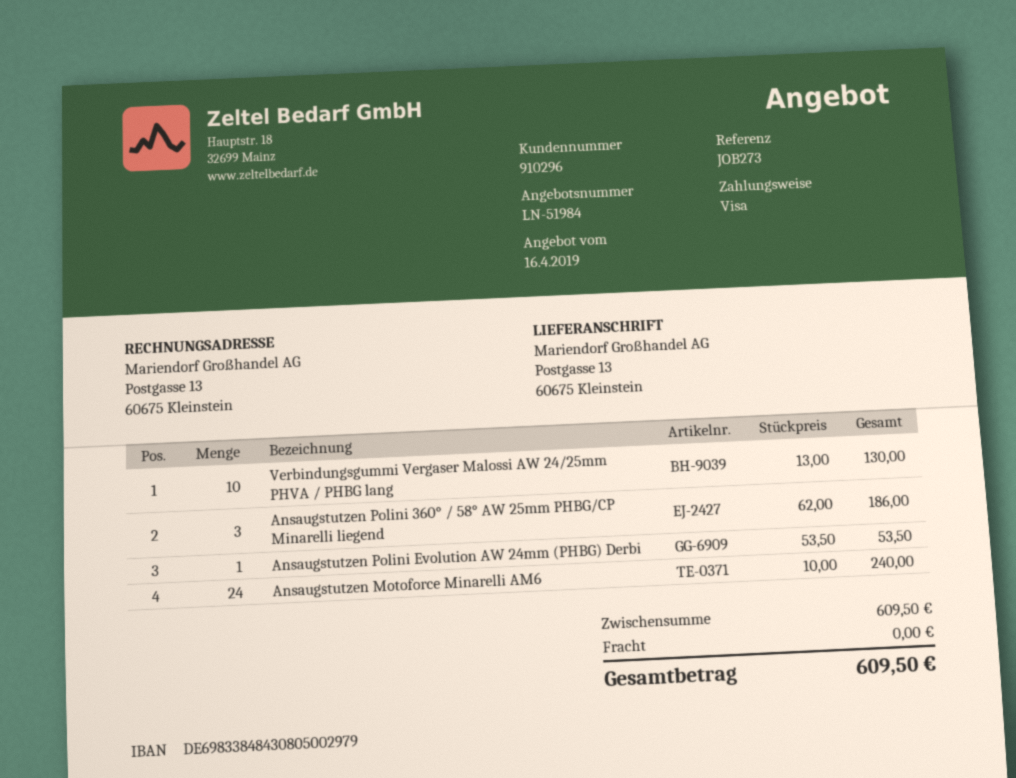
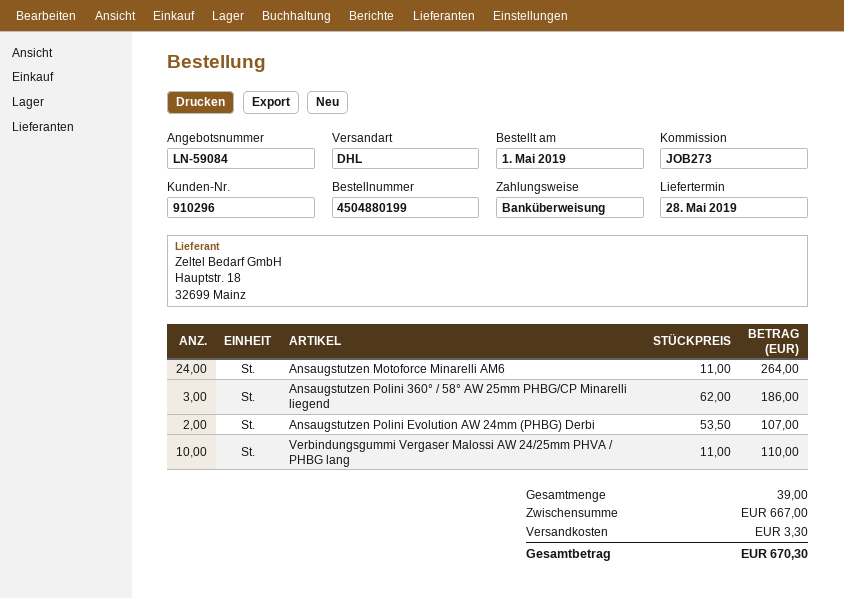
quote number: LN-51984 -> LN-59084
payment method: Visa -> bank transfer
Verbindungsgummi Vergaser Malossi AW 24/25mm PHVA / PHBG lang: 10 x 13.00 = 130.00 -> 10 x 11.00 = 110.00
Ansaugstutzen Polini Evolution AW 24mm (PHBG) Derbi: 1 x 53.50 = 53.50 -> 2 x 53.50 = 107.00
Ansaugstutzen Motoforce Minarelli AM6: 24 x 10.00 = 240.00 -> 24 x 11.00 = 264.00
subtotal: 609.50 -> 667.00
shipping: 0.00 -> 3.30
total: 609.50 -> 670.30

